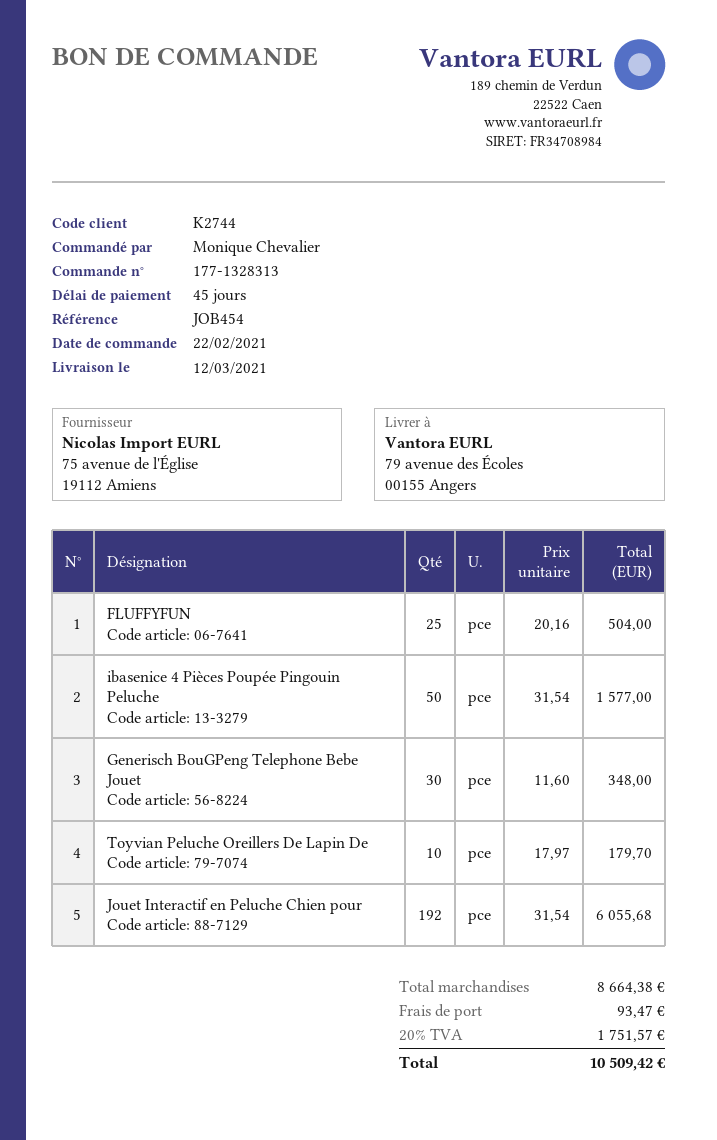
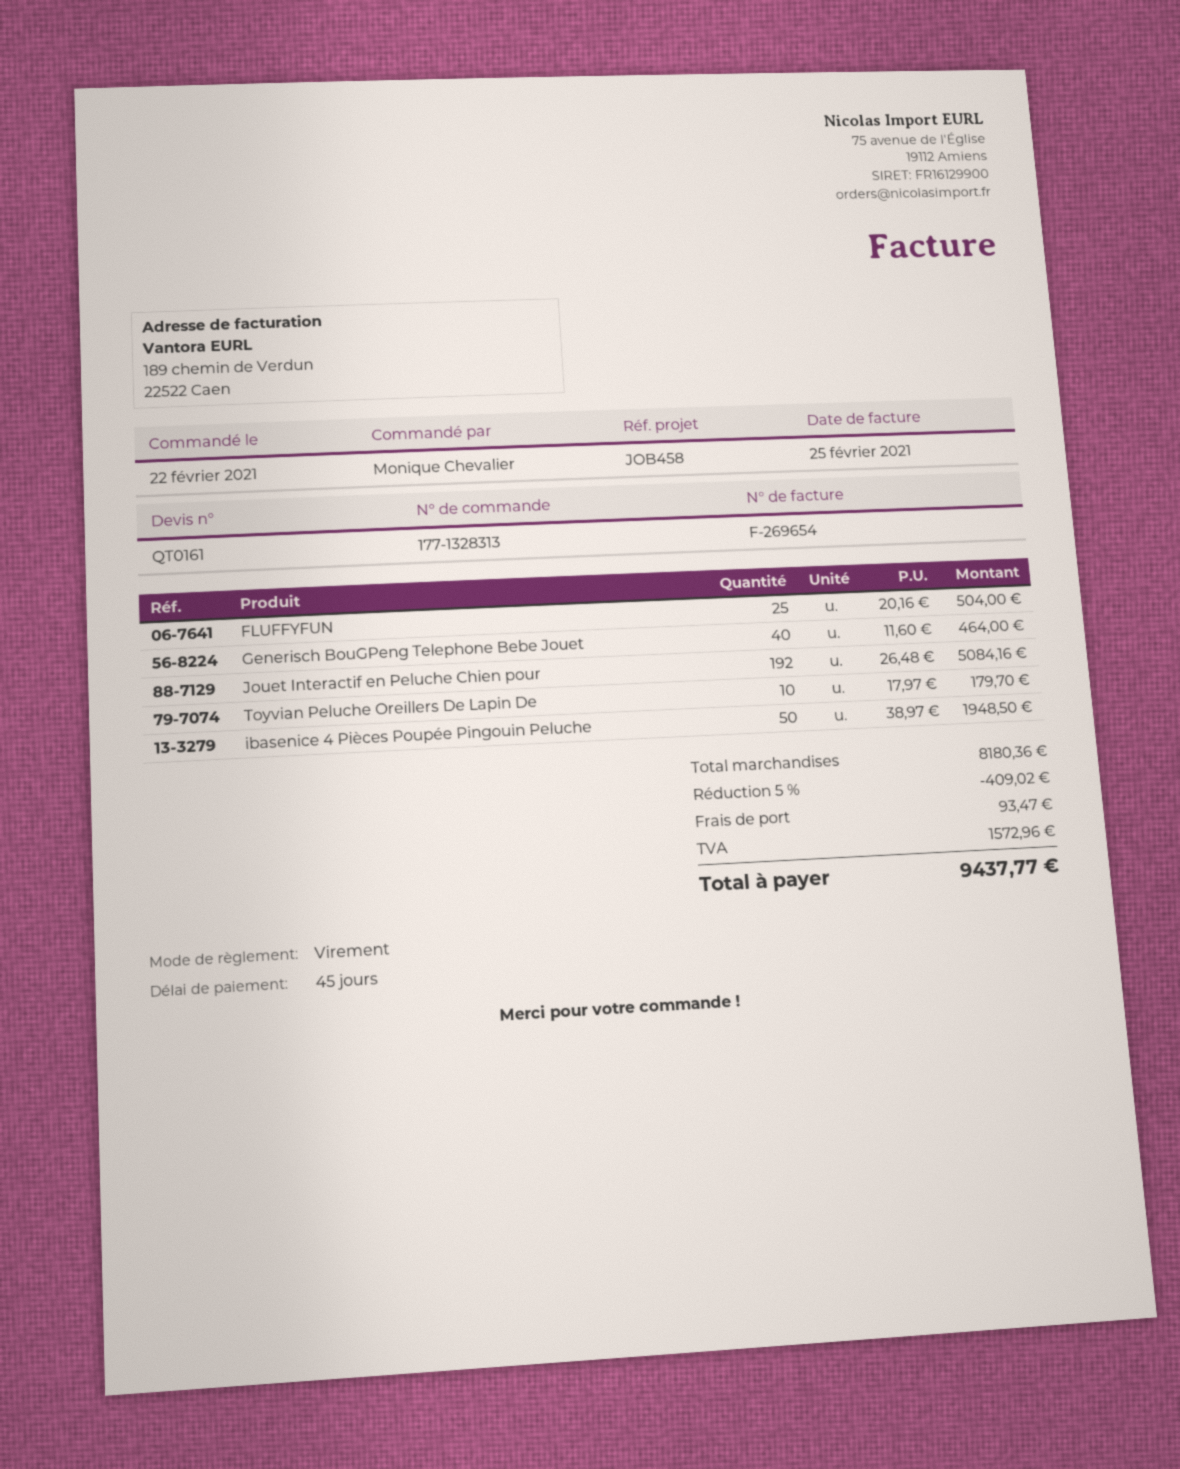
reference: JOB454 -> JOB458
ibasenice 4 Pièces Poupée Pingouin Peluche: 50 x 31.54 = 1577.00 -> 50 x 38.97 = 1948.50
Generisch BouGPeng Telephone Bebe Jouet: 30 x 11.60 = 348.00 -> 40 x 11.60 = 464.00
Jouet Interactif en Peluche Chien pour: 192 x 31.54 = 6055.68 -> 192 x 26.48 = 5084.16
subtotal: 8664.38 -> 8180.36
discount: none -> 5% = 409.02
tax: 1751.57 -> 1572.96
total: 10509.42 -> 9437.77

